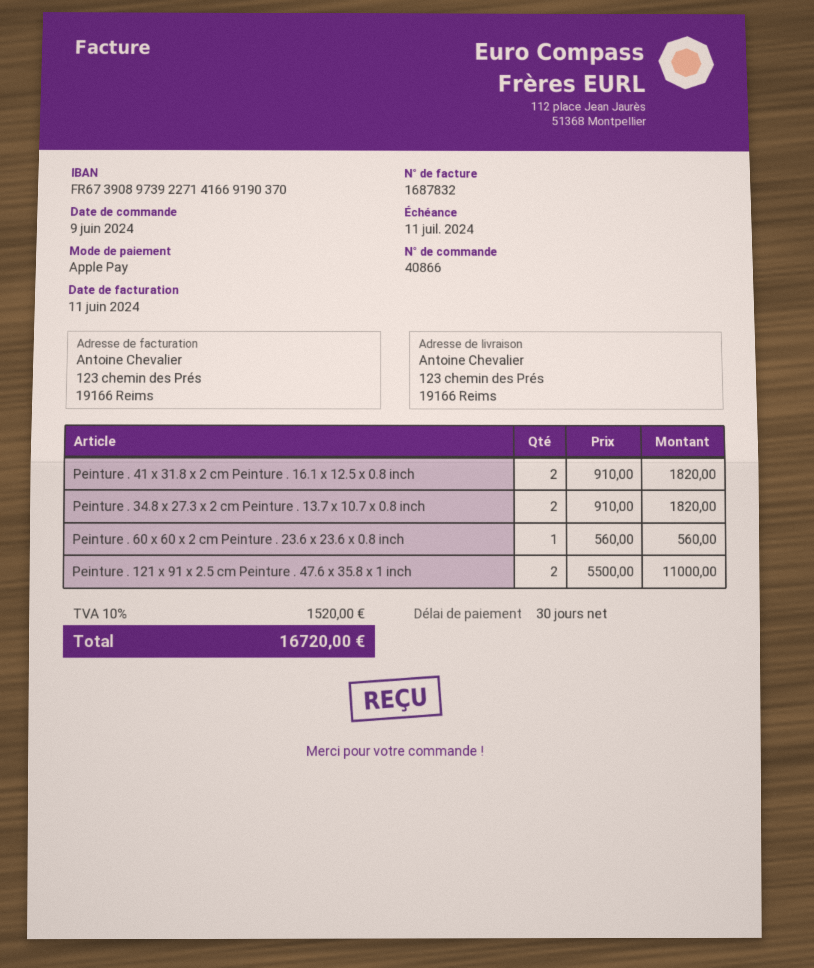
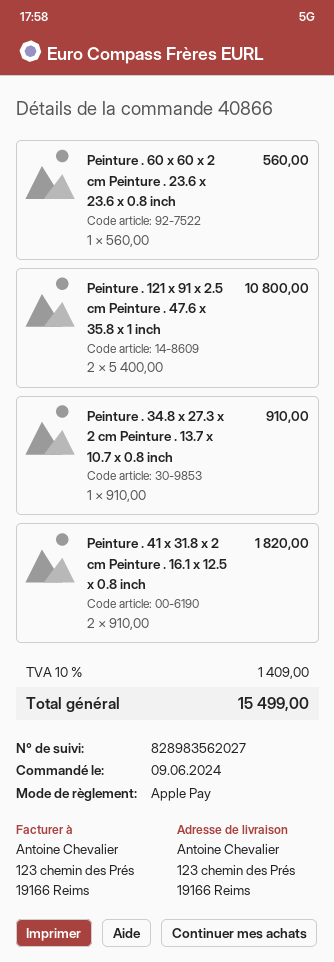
Peinture . 34.8 x 27.3 x 2 cm Peinture . 13.7 x 10.7 x 0.8 inch: 2 x 910.00 = 1820.00 -> 1 x 910.00 = 910.00
Peinture . 121 x 91 x 2.5 cm Peinture . 47.6 x 35.8 x 1 inch: 2 x 5500.00 = 11000.00 -> 2 x 5400.00 = 10800.00
tax: 10% = 1520.00 -> 10% = 1409.00
total: 16720.00 -> 15499.00

